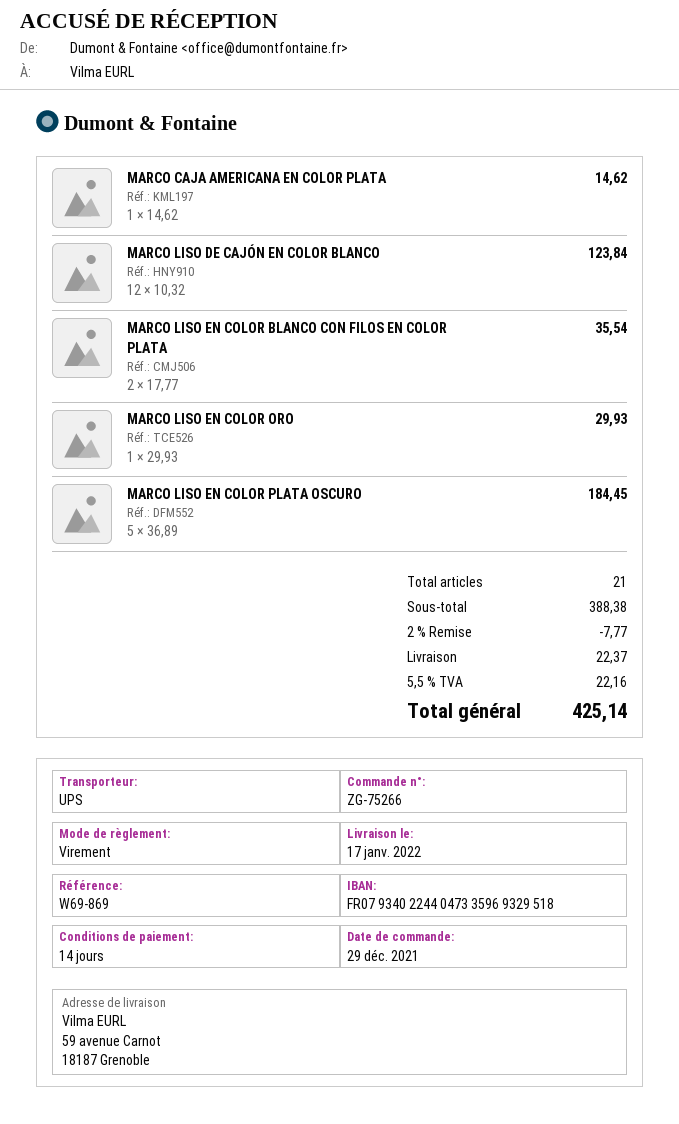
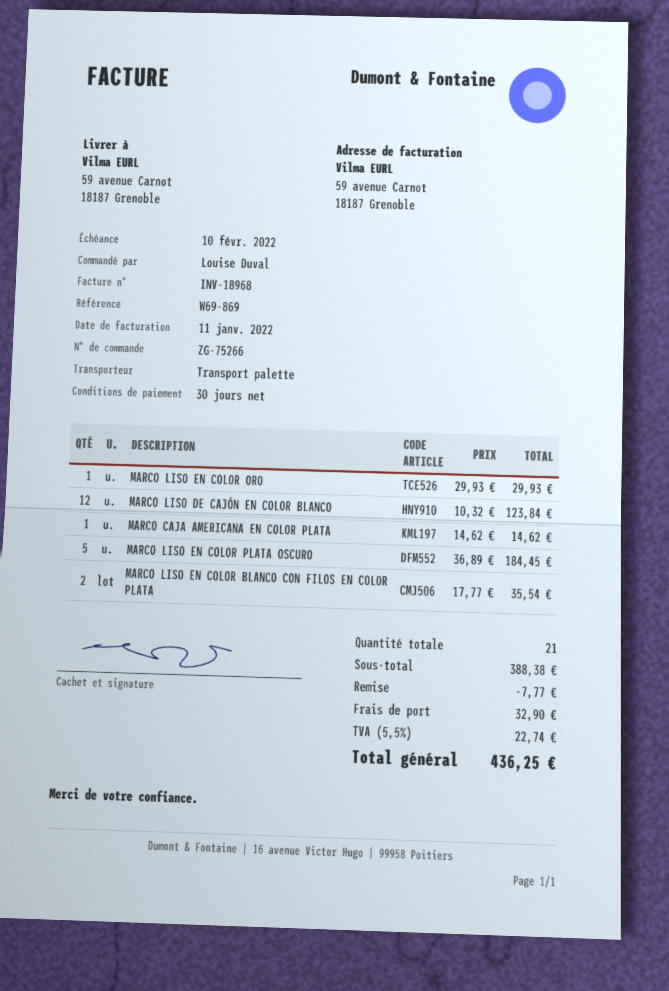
payment terms: 14 days -> 30 days
shipping method: UPS -> pallet freight
shipping: 22.37 -> 32.90
tax: 5.5% = 22.16 -> 5.5% = 22.74
total: 425.14 -> 436.25

